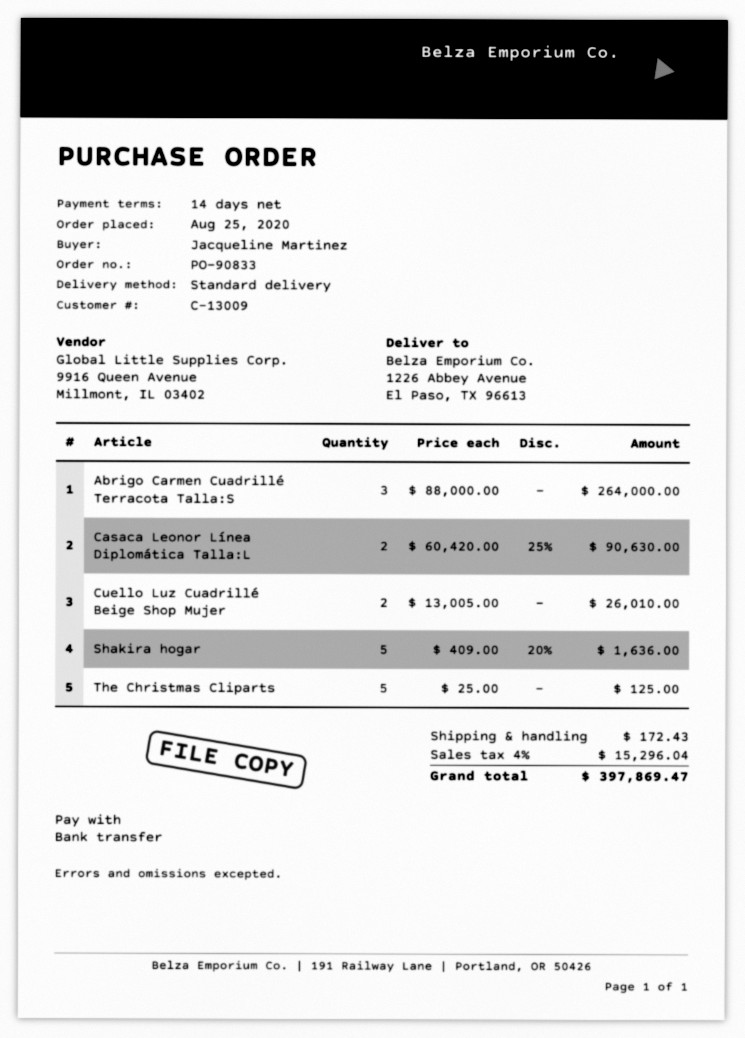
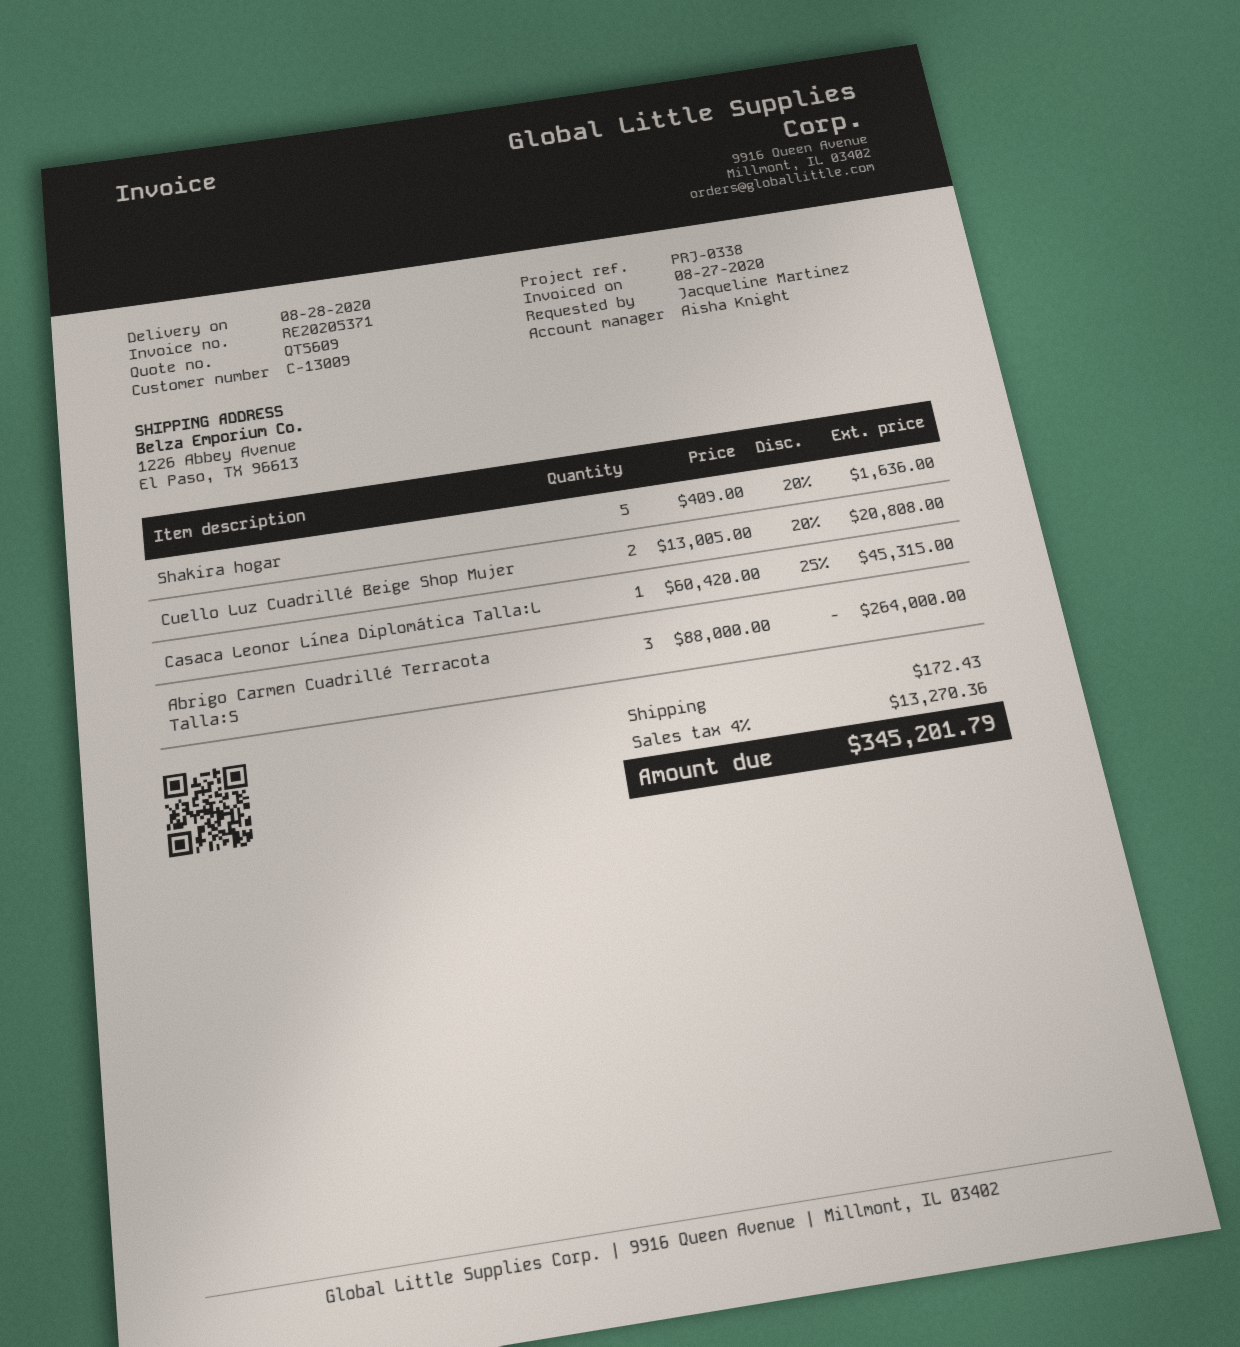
Casaca Leonor Línea Diplomática Talla:L: 2 x 60420.00 - 25% = 90630.00 -> 1 x 60420.00 - 25% = 45315.00
Cuello Luz Cuadrillé Beige Shop Mujer: 2 x 13005.00 = 26010.00 -> 2 x 13005.00 - 20% = 20808.00
The Christmas Cliparts: 5 x 25.00 = 125.00 -> none
tax: 4% = 15296.04 -> 4% = 13270.36
total: 397869.47 -> 345201.79

